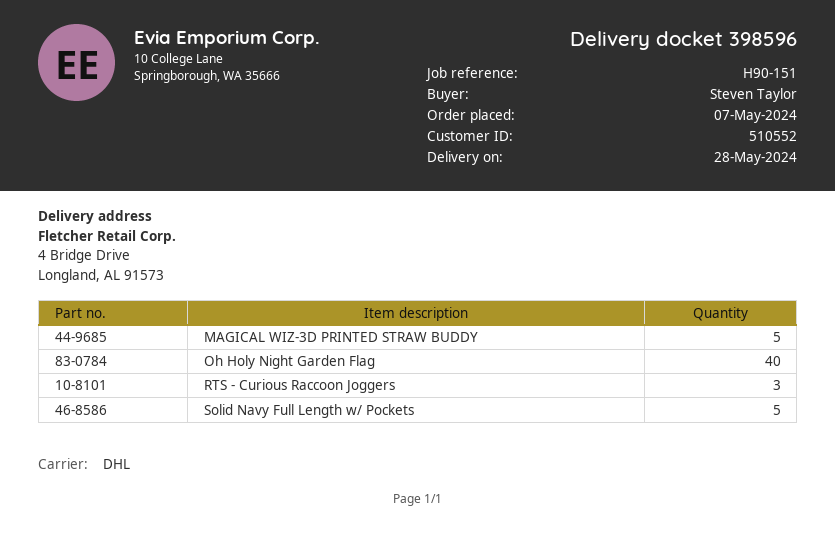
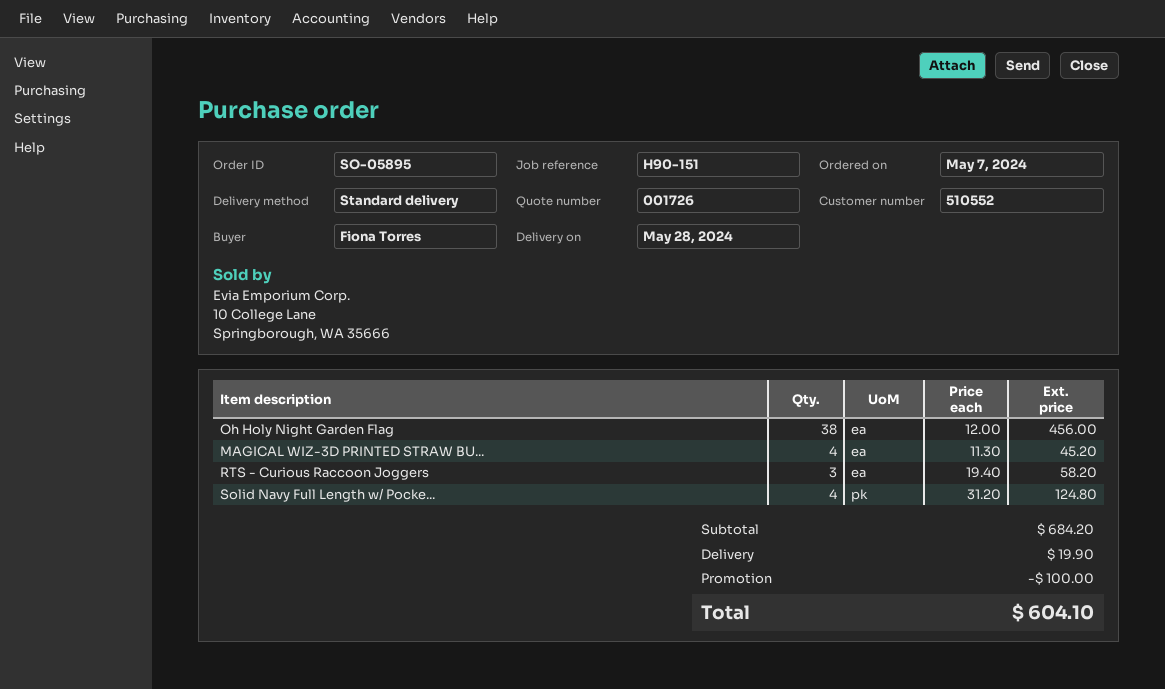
ordered by: Steven Taylor -> Fiona Torres
shipping method: DHL -> standard
MAGICAL WIZ-3D PRINTED STRAW BUDDY: 5 -> 4
Oh Holy Night Garden Flag: 40 -> 38
Solid Navy Full Length w/ Pockets: 5 -> 4

